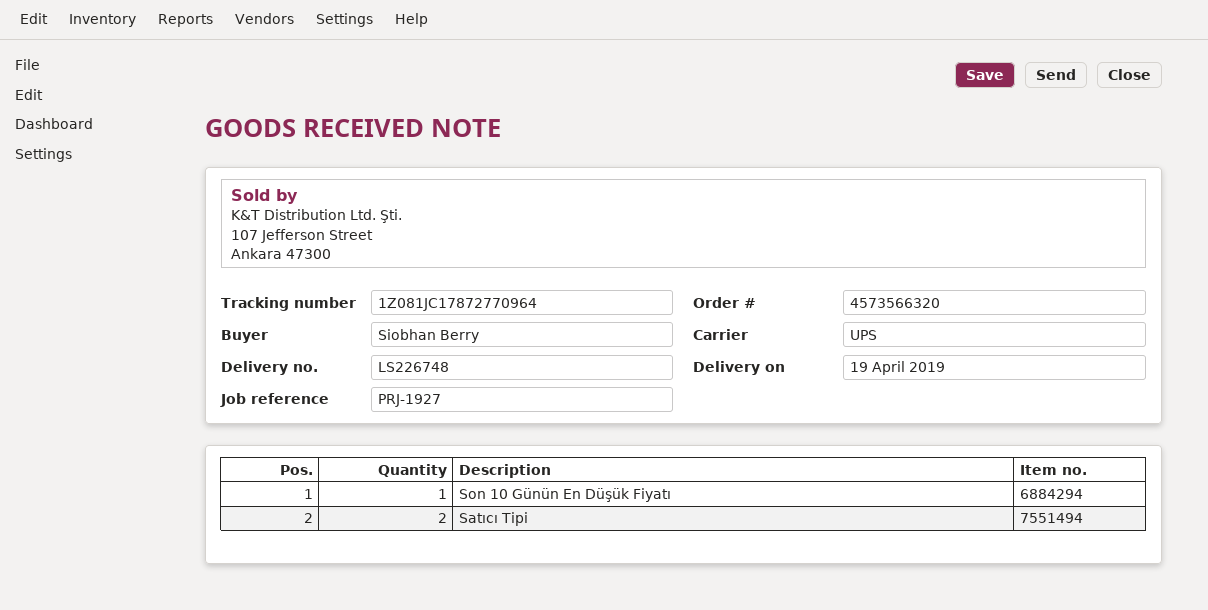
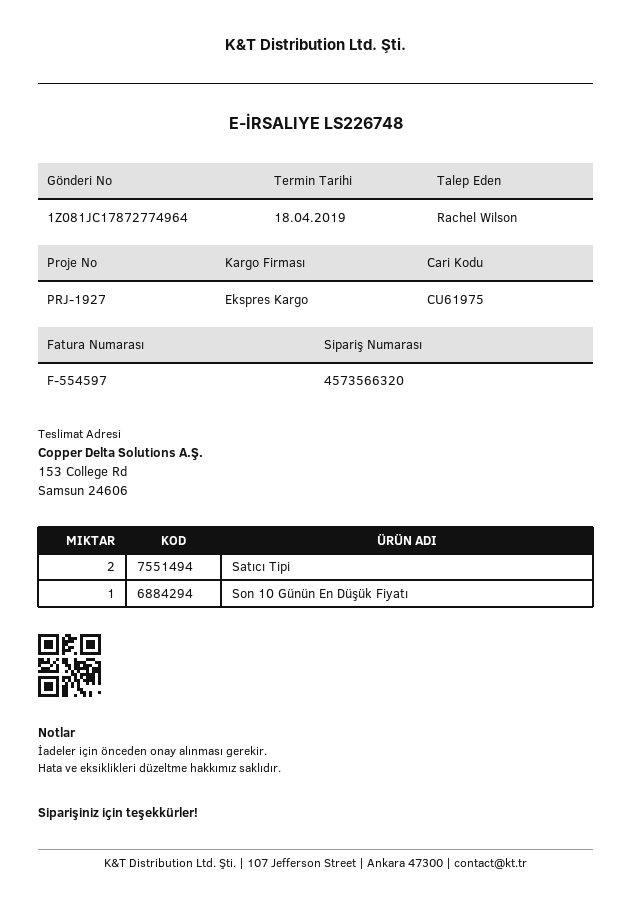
delivery date: 2019-04-19 -> 2019-04-18
ordered by: Siobhan Berry -> Rachel Wilson
shipping method: UPS -> express
tracking number: 1Z081JC17872770964 -> 1Z081JC17872774964

